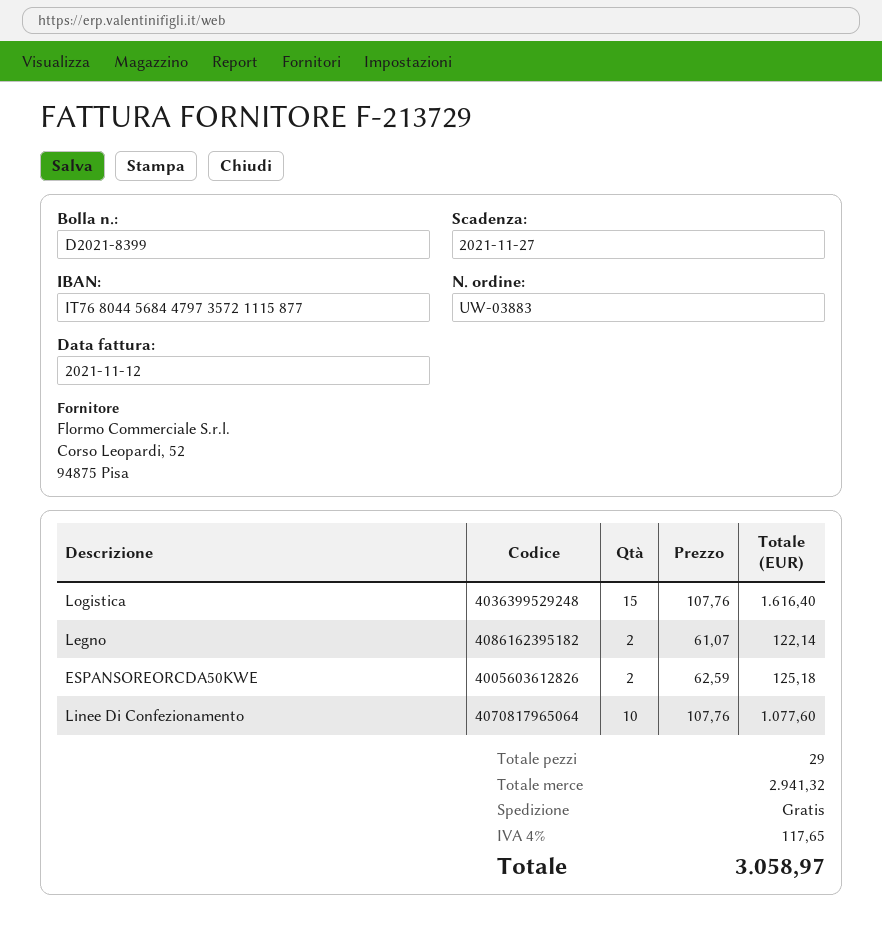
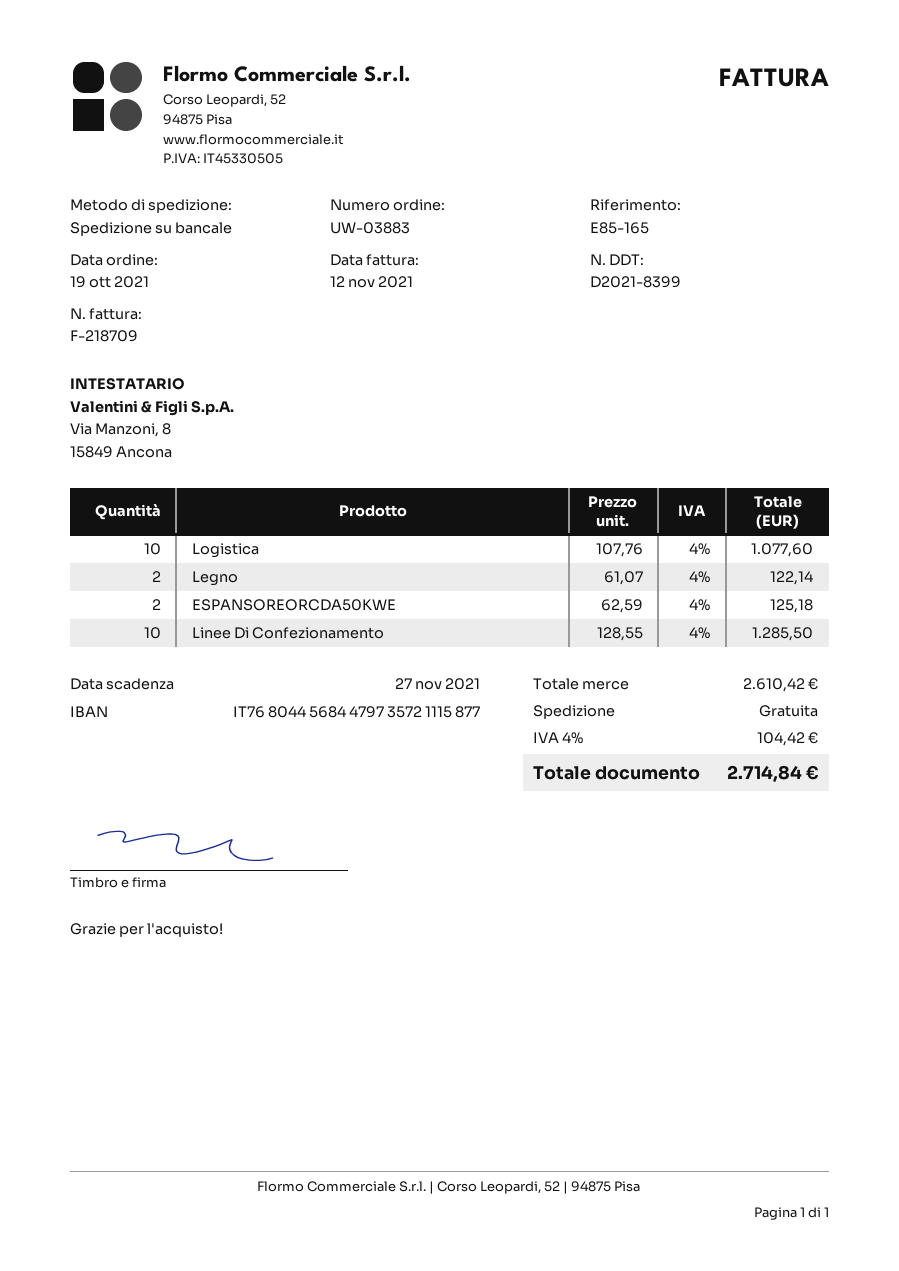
invoice number: F-213729 -> F-218709
Logistica: 15 x 107.76 = 1616.40 -> 10 x 107.76 = 1077.60
Linee Di Confezionamento: 10 x 107.76 = 1077.60 -> 10 x 128.55 = 1285.50
subtotal: 2941.32 -> 2610.42
tax: 4% = 117.65 -> 4% = 104.42
total: 3058.97 -> 2714.84

